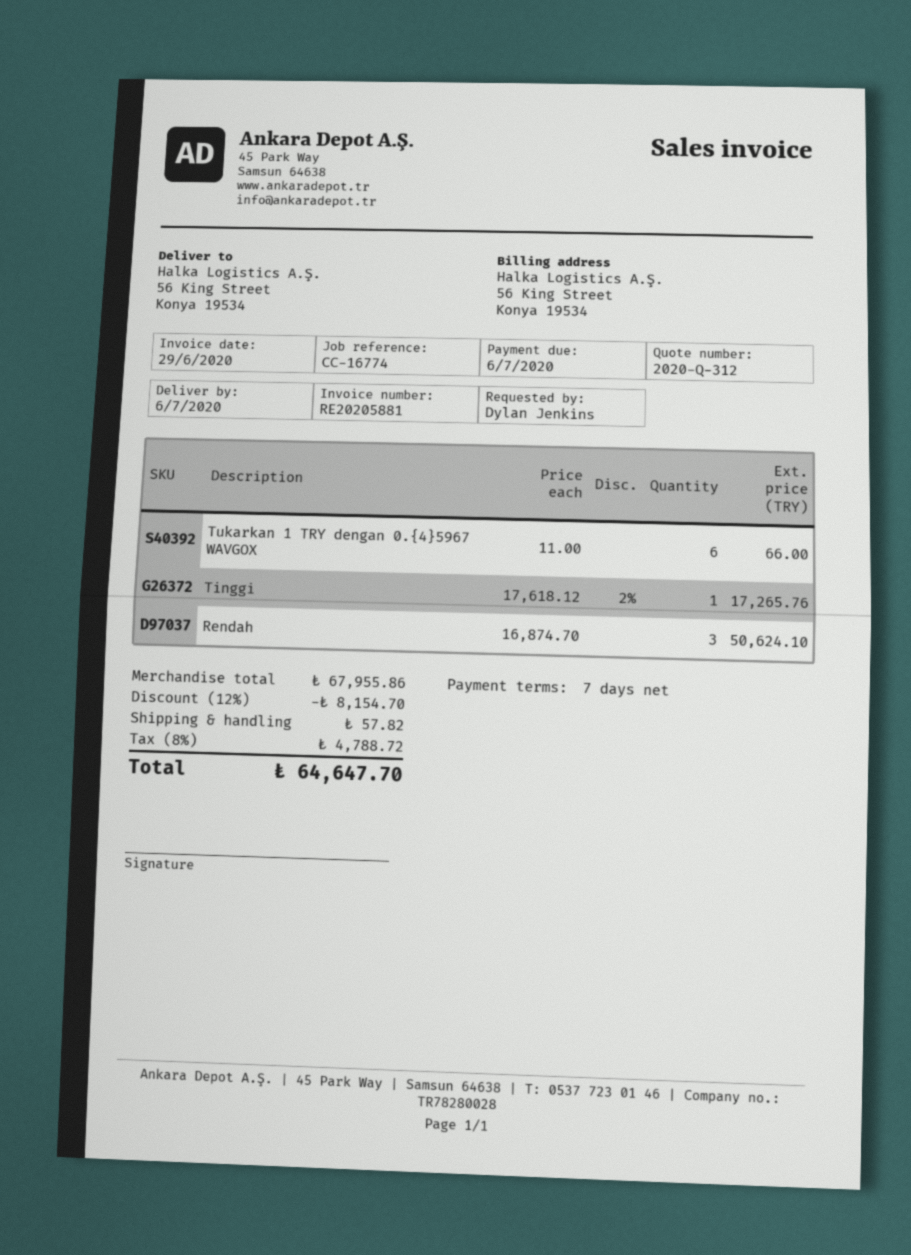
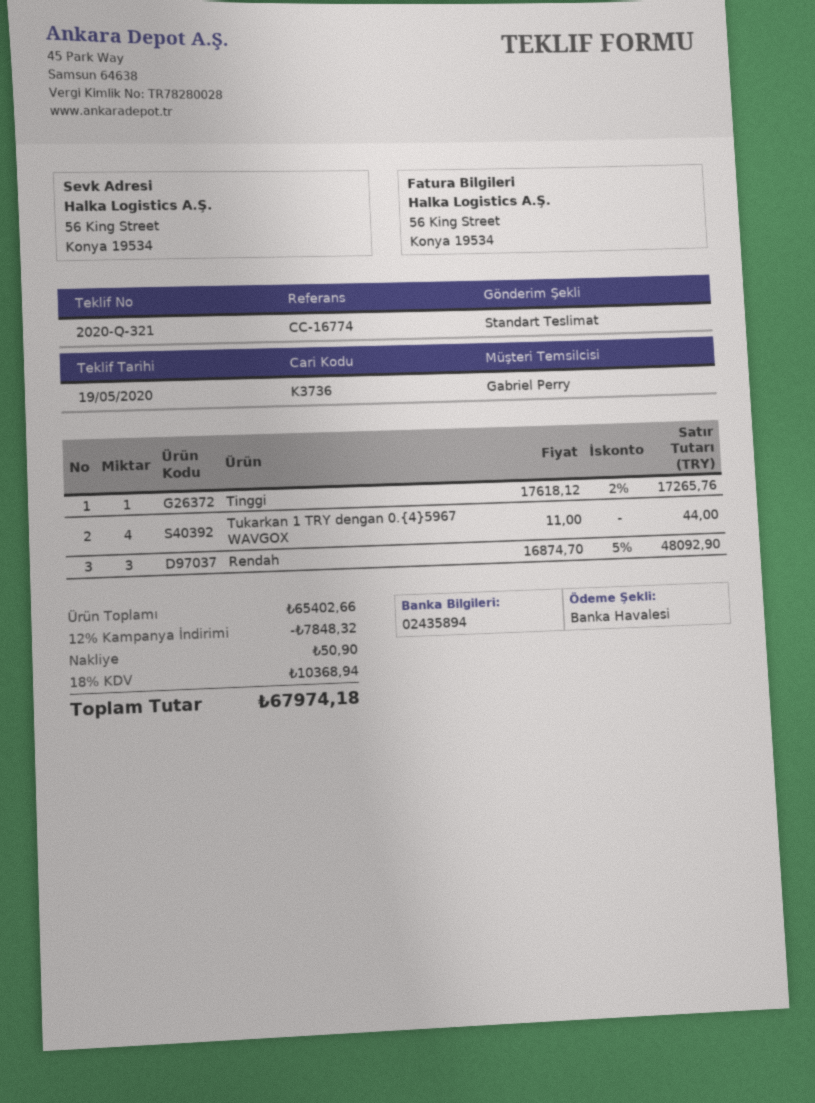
quote number: 2020-Q-312 -> 2020-Q-321
Tukarkan 1 TRY dengan 0.{4}5967 WAVGOX: 6 x 11.00 = 66.00 -> 4 x 11.00 = 44.00
Rendah: 3 x 16874.70 = 50624.10 -> 3 x 16874.70 - 5% = 48092.90
subtotal: 67955.86 -> 65402.66
discount: 12% = 8154.70 -> 12% = 7848.32
shipping: 57.82 -> 50.90
tax: 8% = 4788.72 -> 18% = 10368.94
total: 64647.70 -> 67974.18

